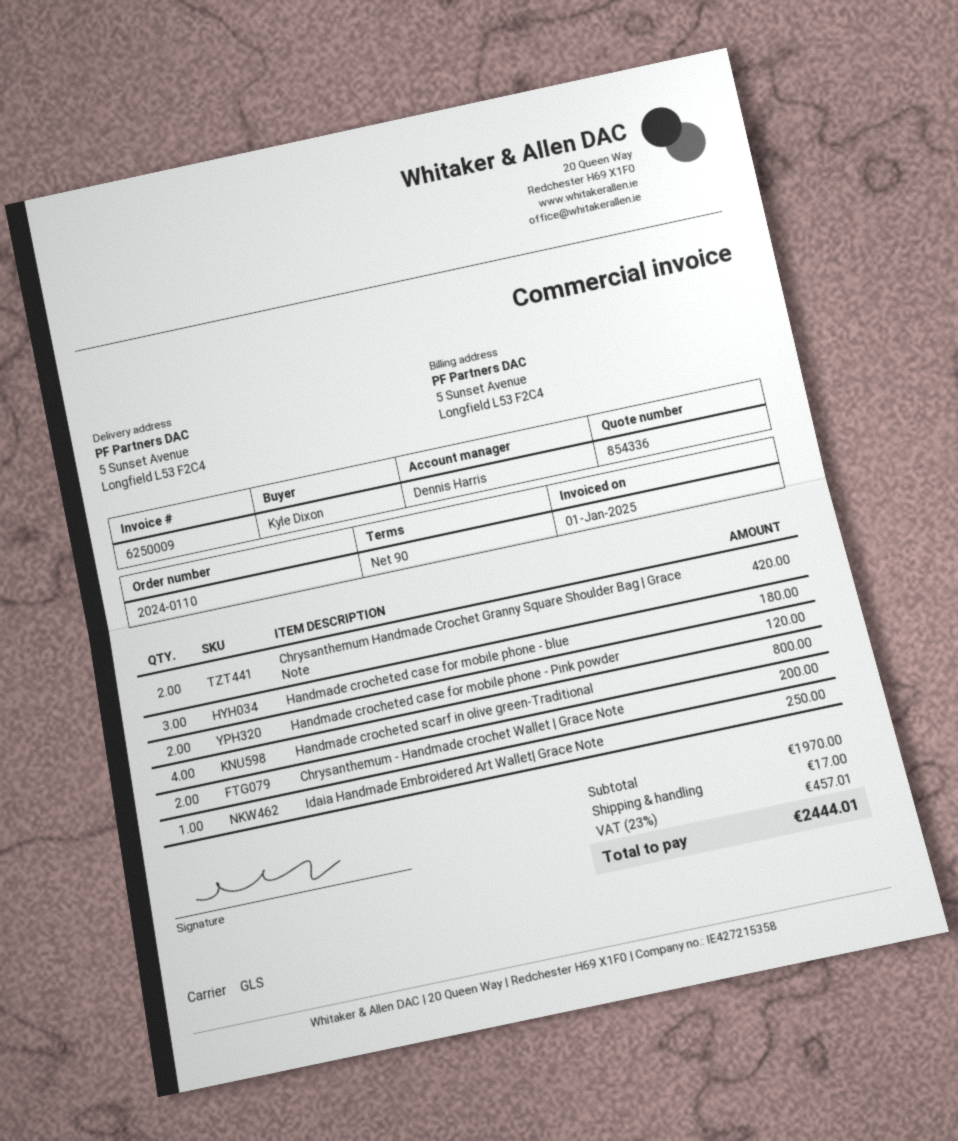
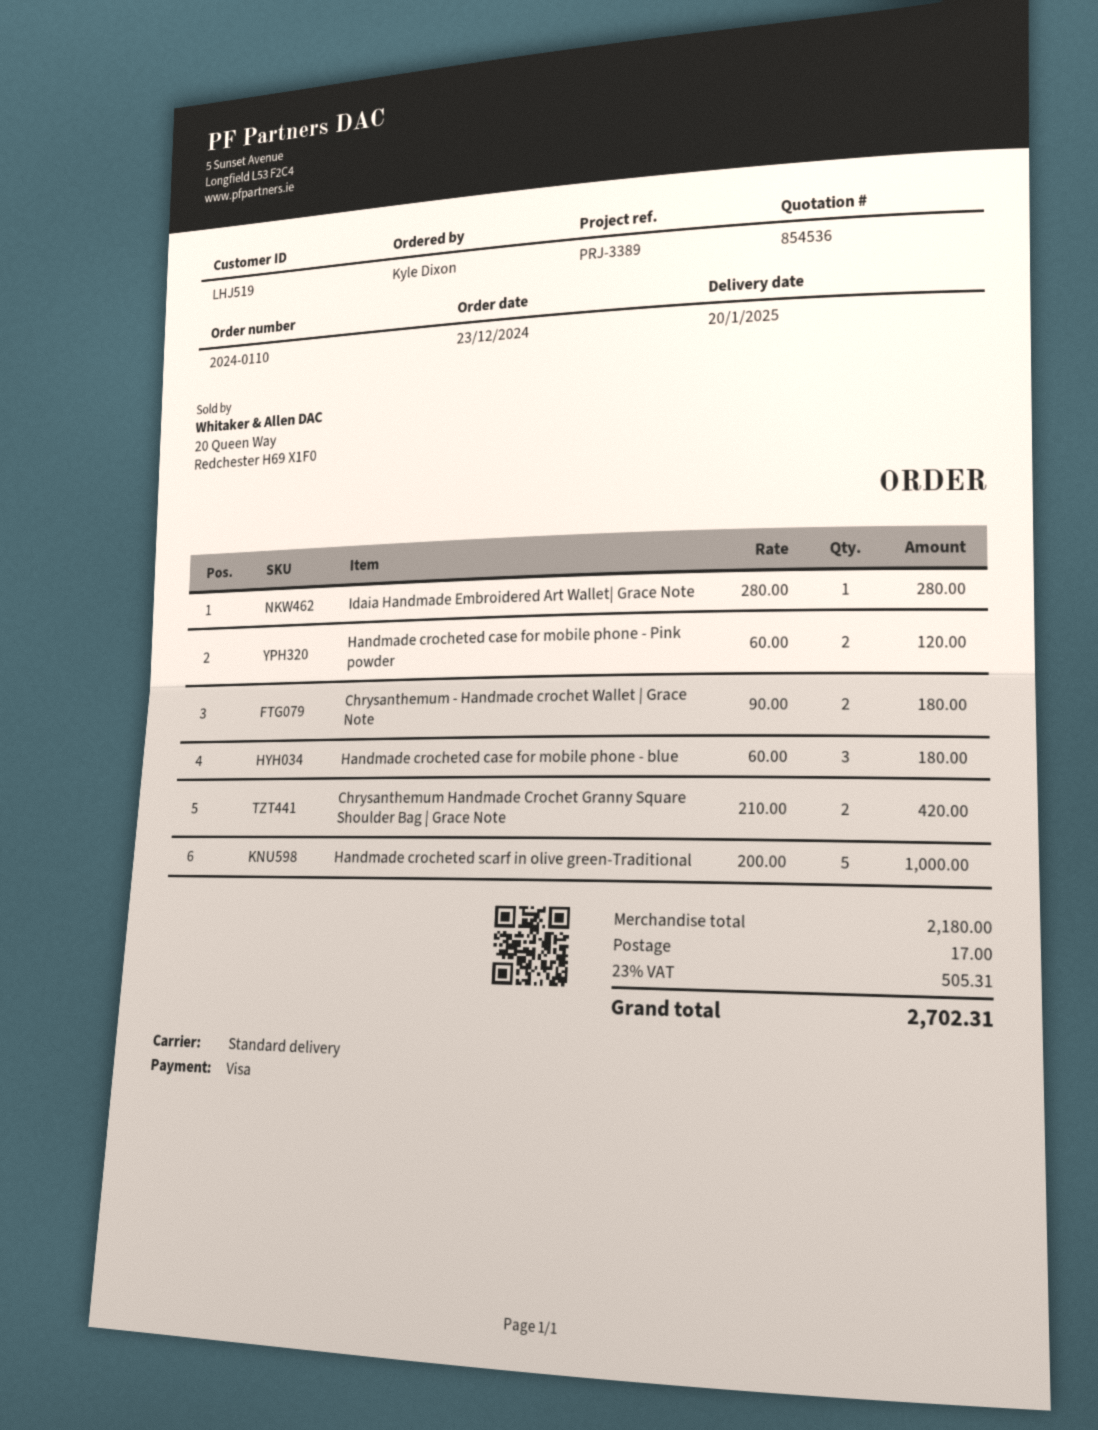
quote number: 854336 -> 854536
shipping method: GLS -> standard
Handmade crocheted scarf in olive green-Traditional: 4 for 800.00 -> 5 for 1000.00
Chrysanthemum - Handmade crochet Wallet | Grace Note: 2 for 200.00 -> 2 for 180.00
Idaia Handmade Embroidered Art Wallet| Grace Note: 1 for 250.00 -> 1 for 280.00
subtotal: 1970.00 -> 2180.00
tax: 23% = 457.01 -> 23% = 505.31
total: 2444.01 -> 2702.31

